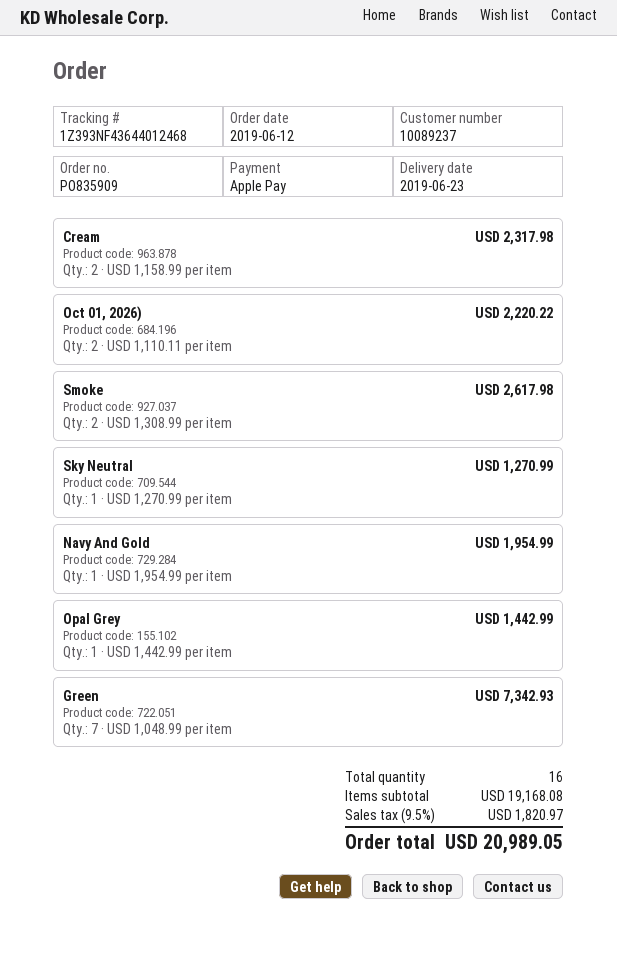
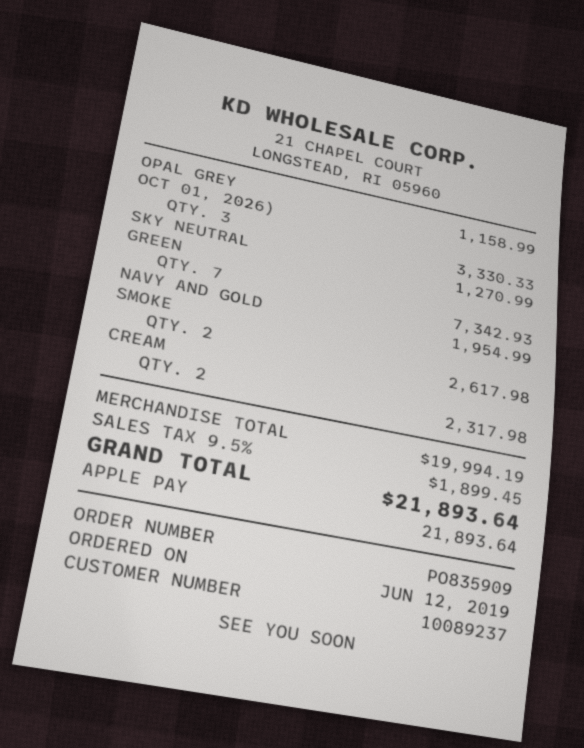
Oct 01, 2026): 2 for 2220.22 -> 3 for 3330.33
Opal Grey: 1 for 1442.99 -> 1 for 1158.99
subtotal: 19168.08 -> 19994.19
tax: 9.5% = 1820.97 -> 9.5% = 1899.45
total: 20989.05 -> 21893.64

